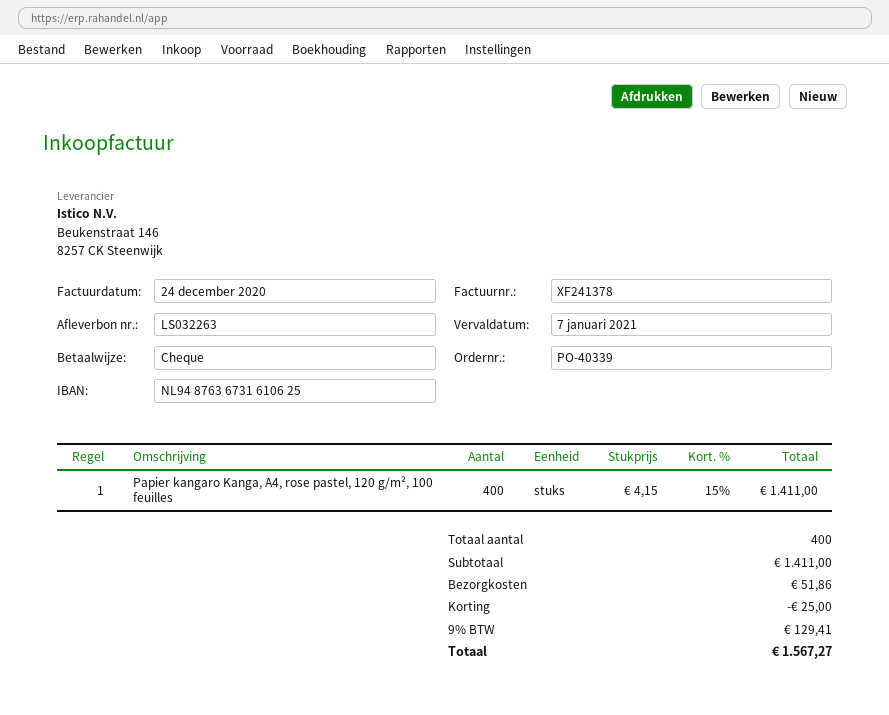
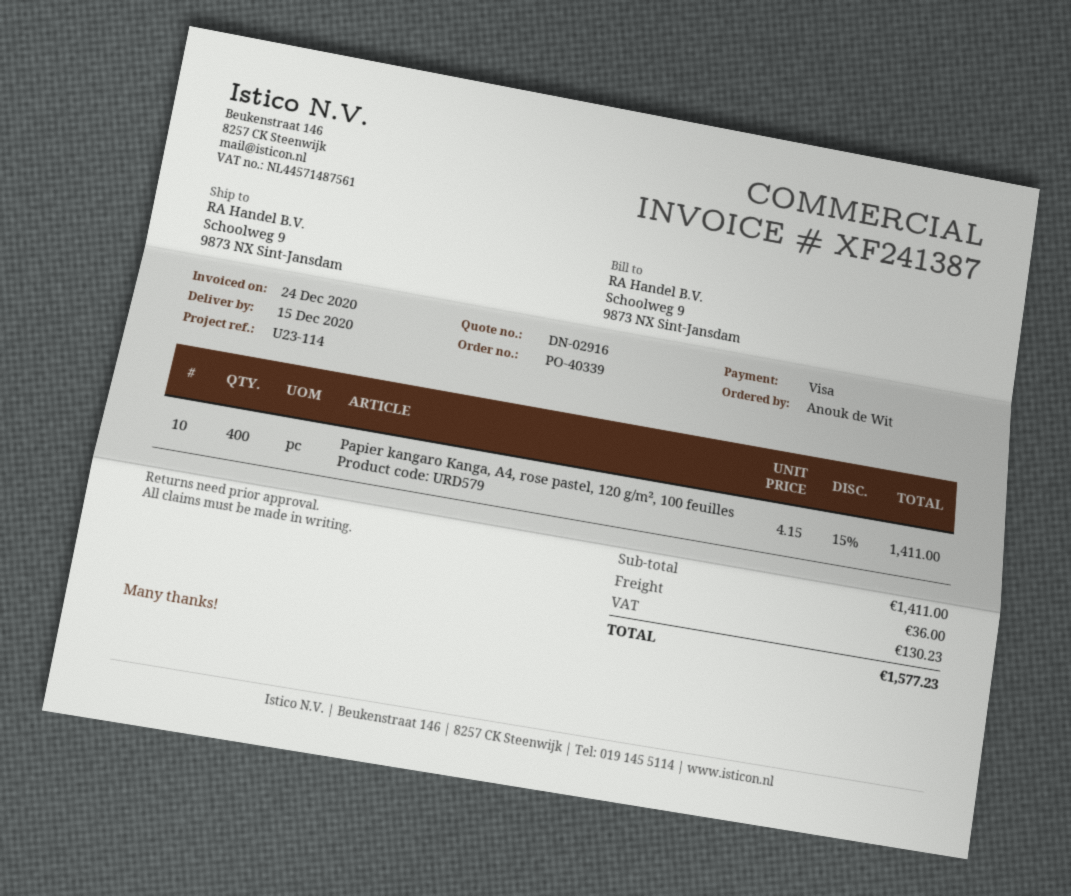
invoice number: XF241378 -> XF241387
payment method: cheque -> Visa
discount: 25.00 -> none
shipping: 51.86 -> 36.00
tax: 129.41 -> 130.23
total: 1567.27 -> 1577.23

